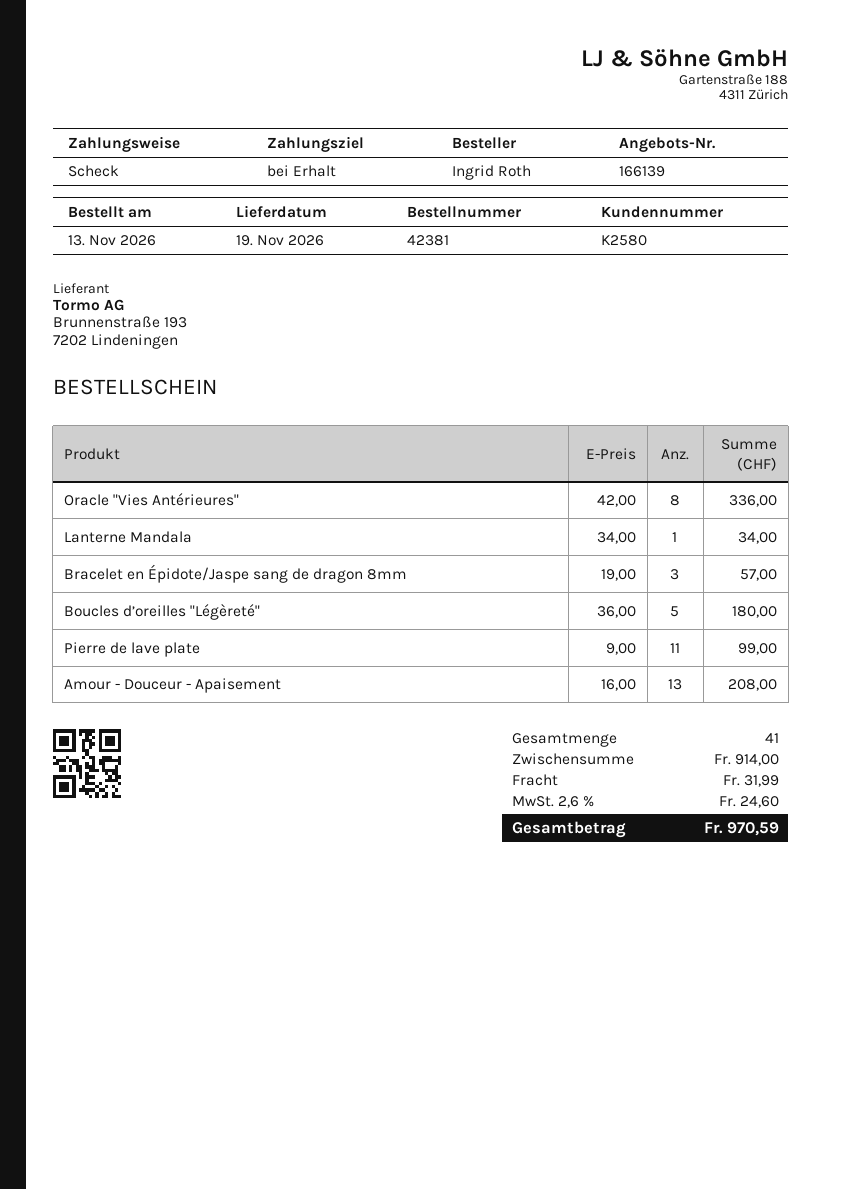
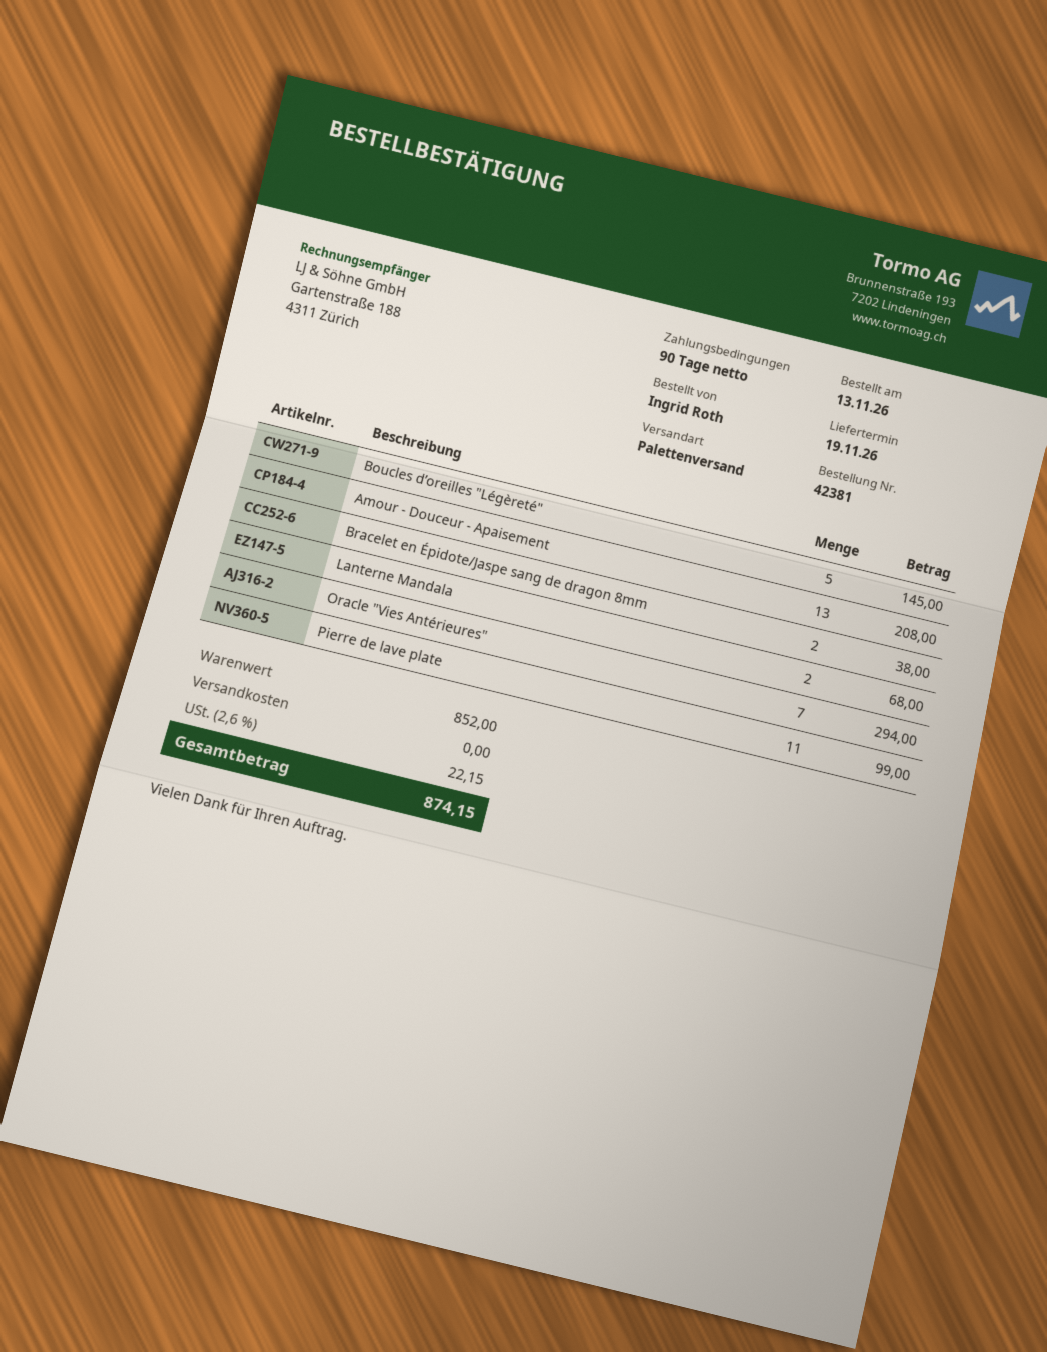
payment terms: on receipt -> 90 days
Oracle "Vies Antérieures": 8 for 336.00 -> 7 for 294.00
Lanterne Mandala: 1 for 34.00 -> 2 for 68.00
Bracelet en Épidote/Jaspe sang de dragon 8mm: 3 for 57.00 -> 2 for 38.00
Boucles d’oreilles "Légèreté": 5 for 180.00 -> 5 for 145.00
subtotal: 914.00 -> 852.00
shipping: 31.99 -> 0.00
tax: 2.6% = 24.60 -> 2.6% = 22.15
total: 970.59 -> 874.15

